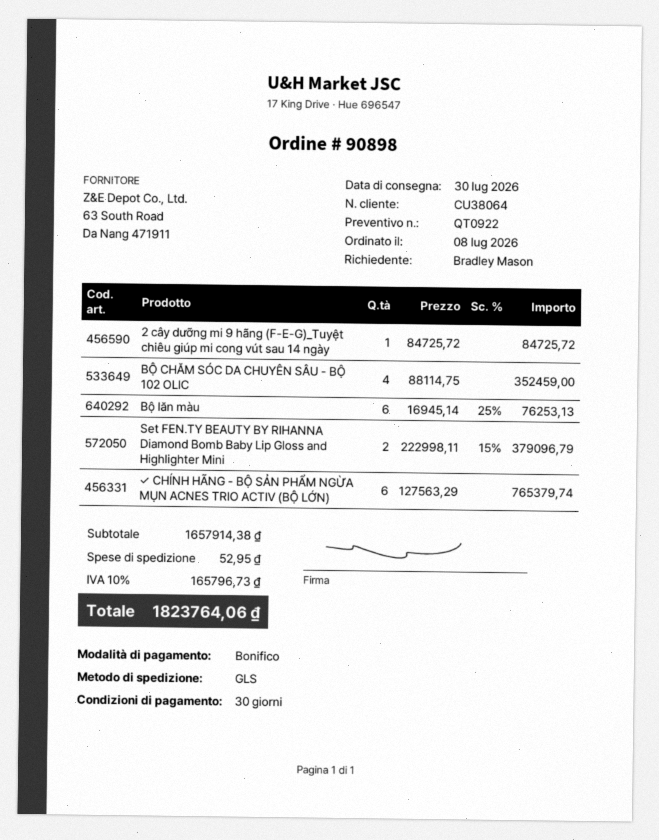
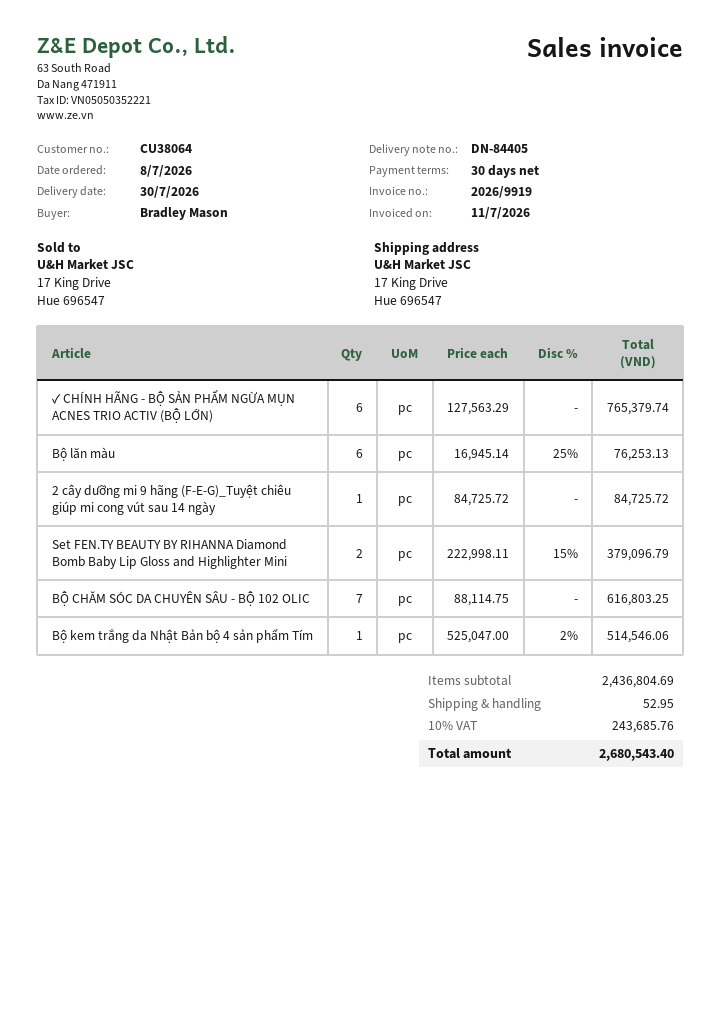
BỘ CHĂM SÓC DA CHUYÊN SÂU - BỘ 102 OLIC: 4 x 88114.75 = 352459.00 -> 7 x 88114.75 = 616803.25
Bộ kem trắng da Nhật Bản bộ 4 sản phẩm Tím: none -> 1 x 525047.00 - 2% = 514546.06
subtotal: 1657914.38 -> 2436804.69
tax: 10% = 165796.73 -> 10% = 243685.76
total: 1823764.06 -> 2680543.40

